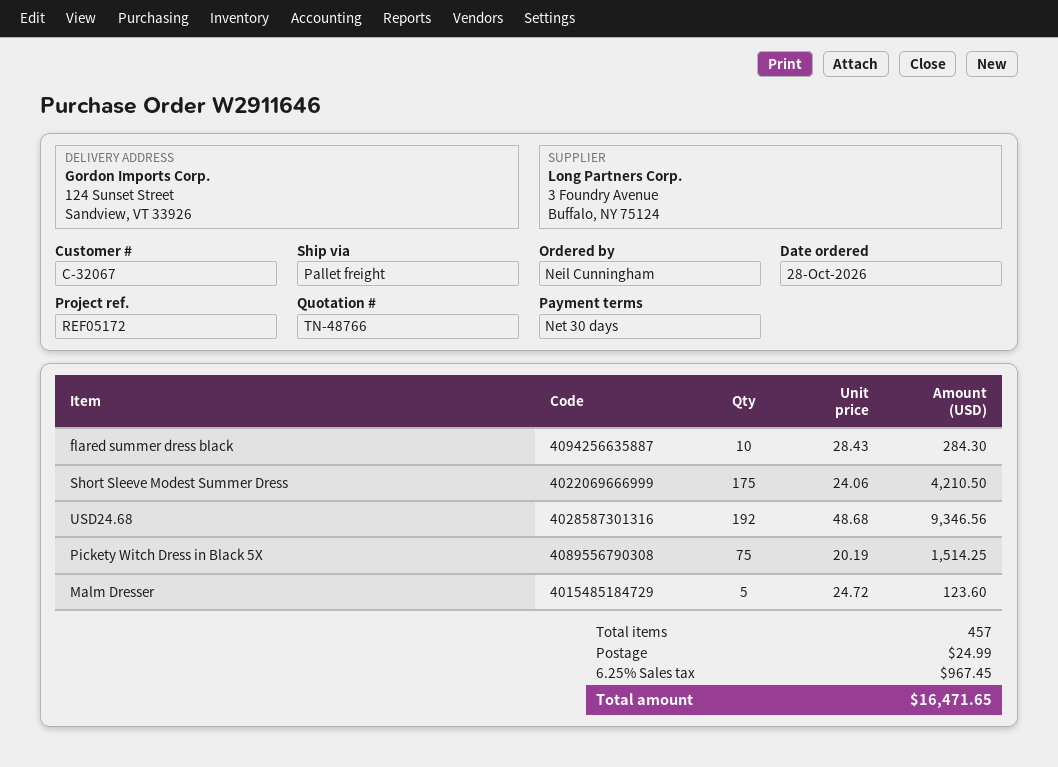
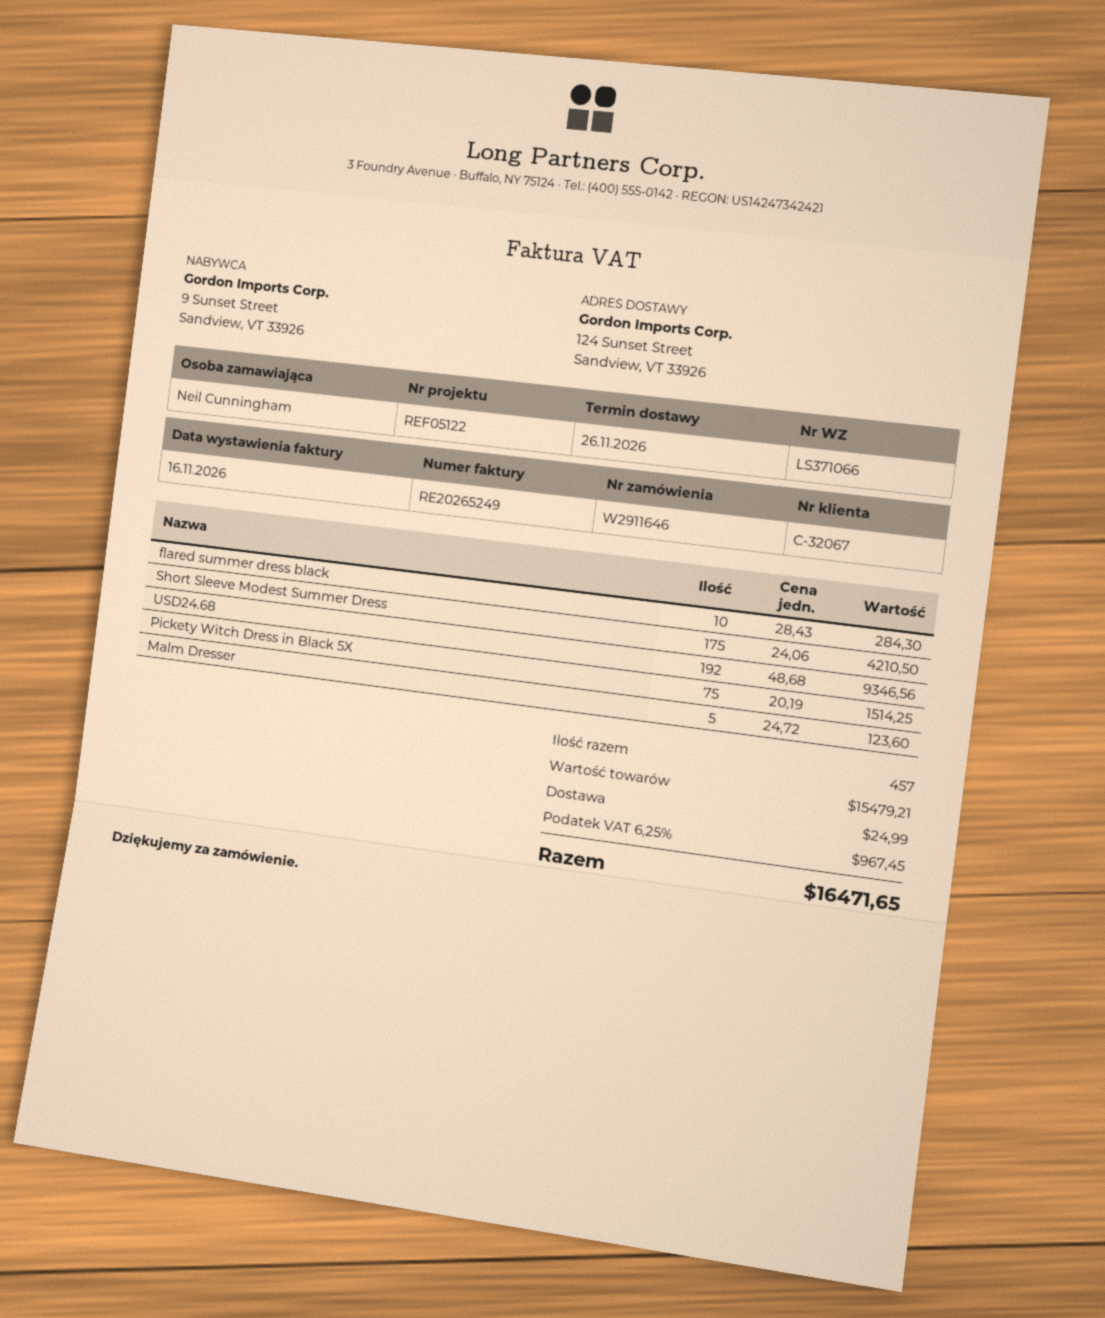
reference: REF05172 -> REF05122

